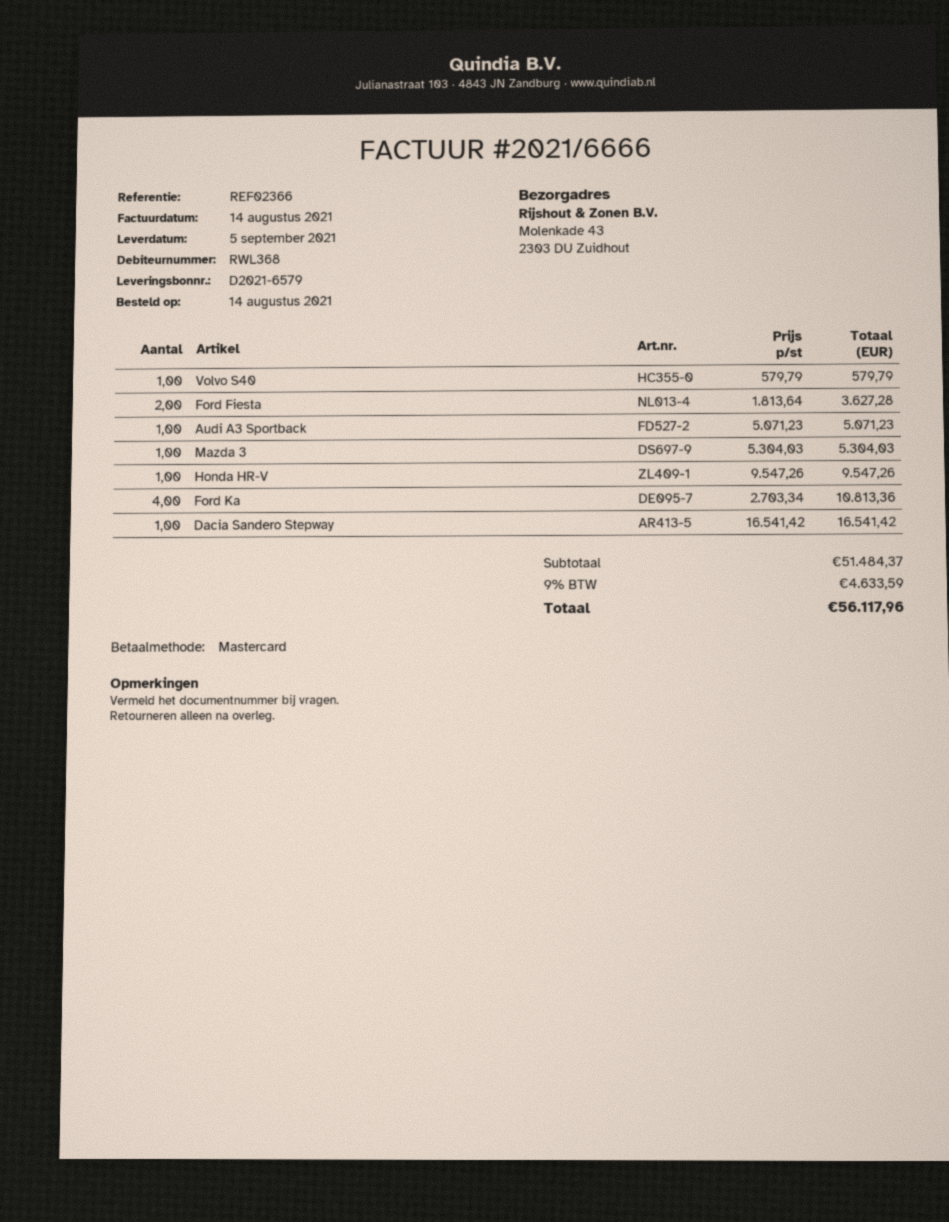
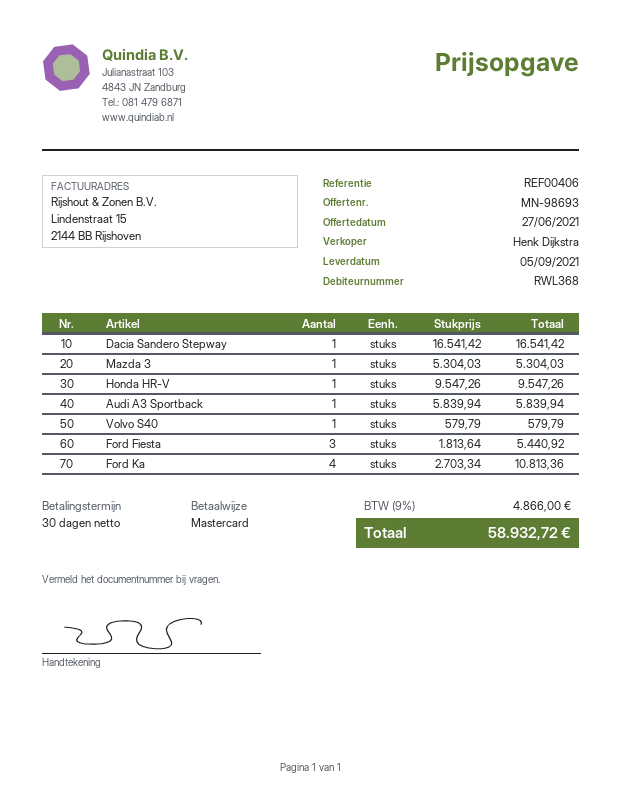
reference: REF02366 -> REF00406
Ford Fiesta: 2 x 1813.64 = 3627.28 -> 3 x 1813.64 = 5440.92
Audi A3 Sportback: 1 x 5071.23 = 5071.23 -> 1 x 5839.94 = 5839.94
tax: 9% = 4633.59 -> 9% = 4866.00
total: 56117.96 -> 58932.72

